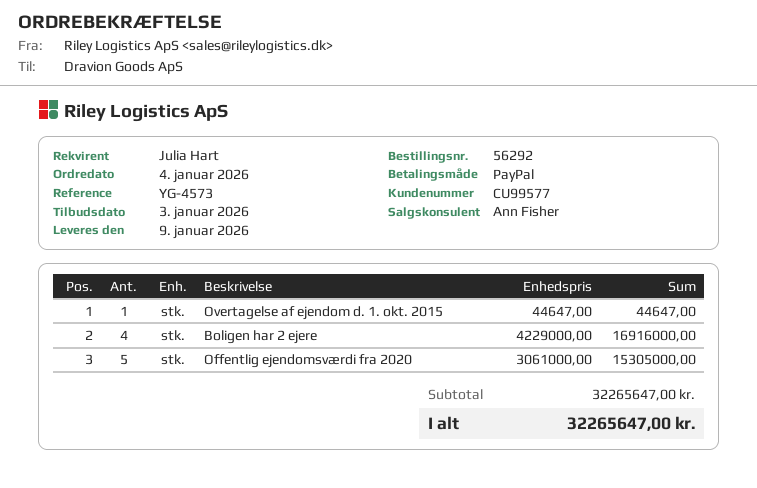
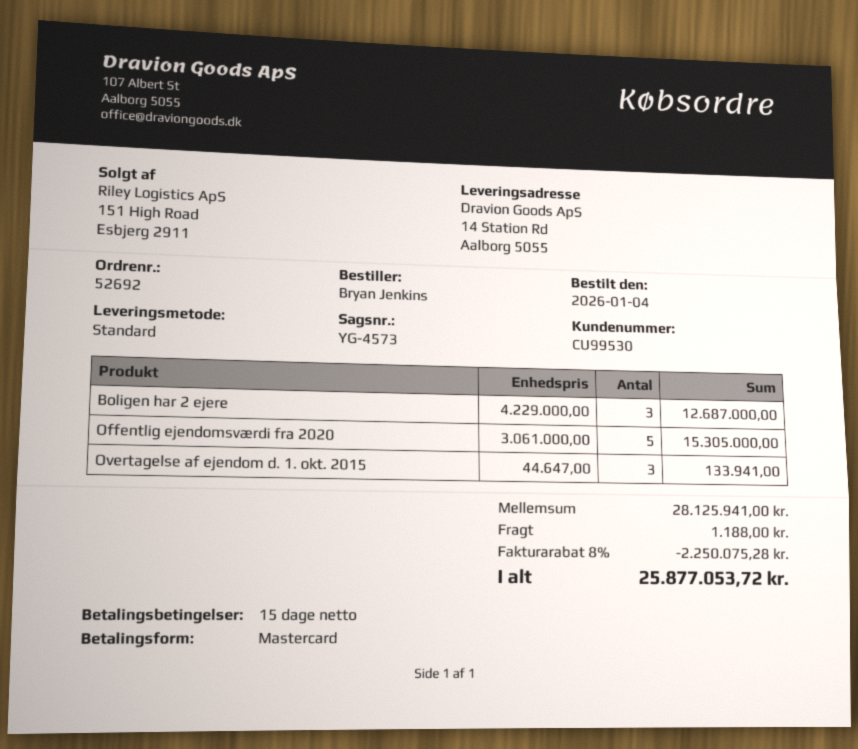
order number: 56292 -> 52692
customer number: CU99577 -> CU99530
ordered by: Julia Hart -> Bryan Jenkins
payment method: PayPal -> Mastercard
Overtagelse af ejendom d. 1. okt. 2015: 1 x 44647.00 = 44647.00 -> 3 x 44647.00 = 133941.00
Boligen har 2 ejere: 4 x 4229000.00 = 16916000.00 -> 3 x 4229000.00 = 12687000.00
subtotal: 32265647.00 -> 28125941.00
discount: none -> 8% = 2250075.28
shipping: none -> 1188.00
total: 32265647.00 -> 25877053.72

